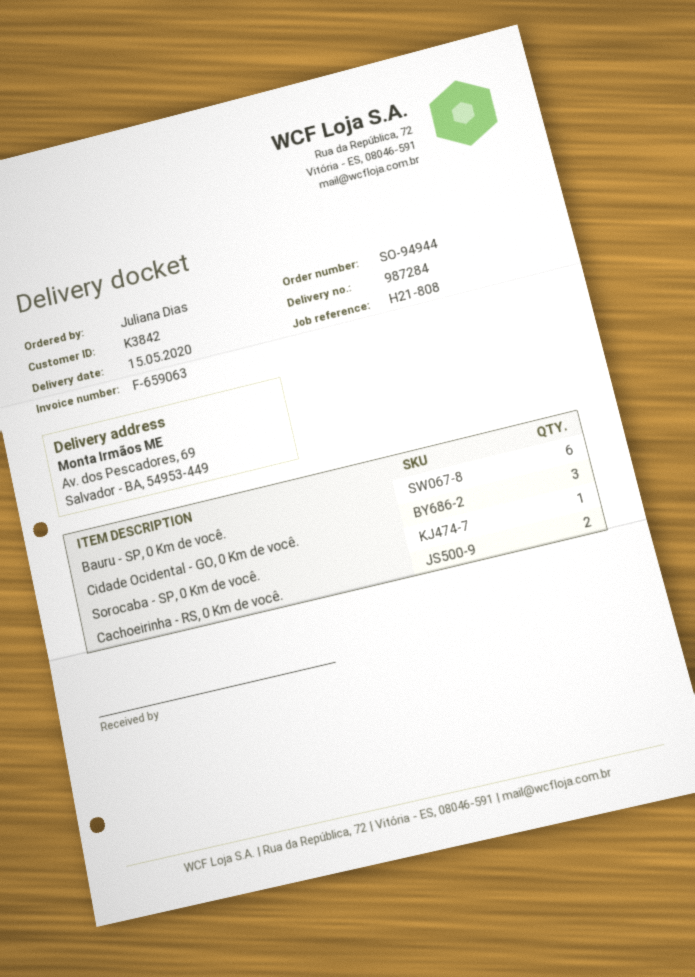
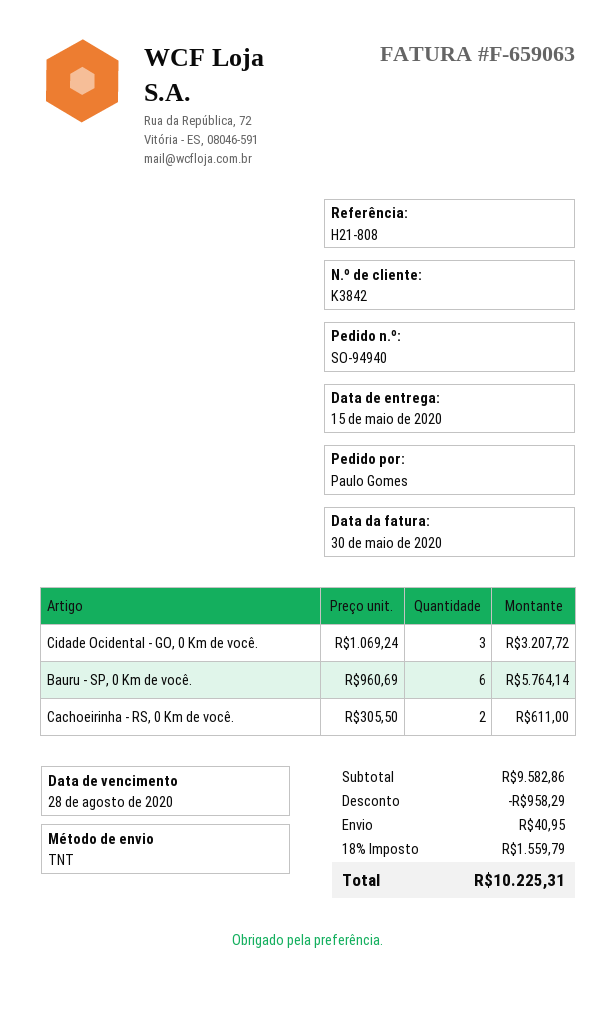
order number: SO-94944 -> SO-94940
ordered by: Juliana Dias -> Paulo Gomes
Sorocaba - SP, 0 Km de você.: 1 -> none

